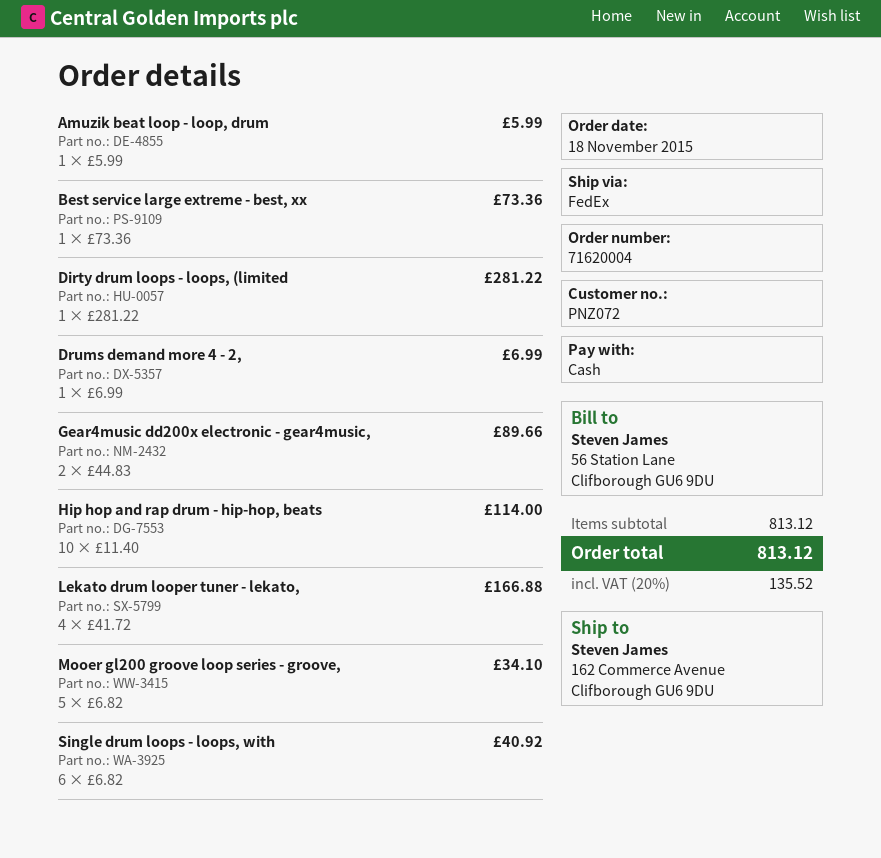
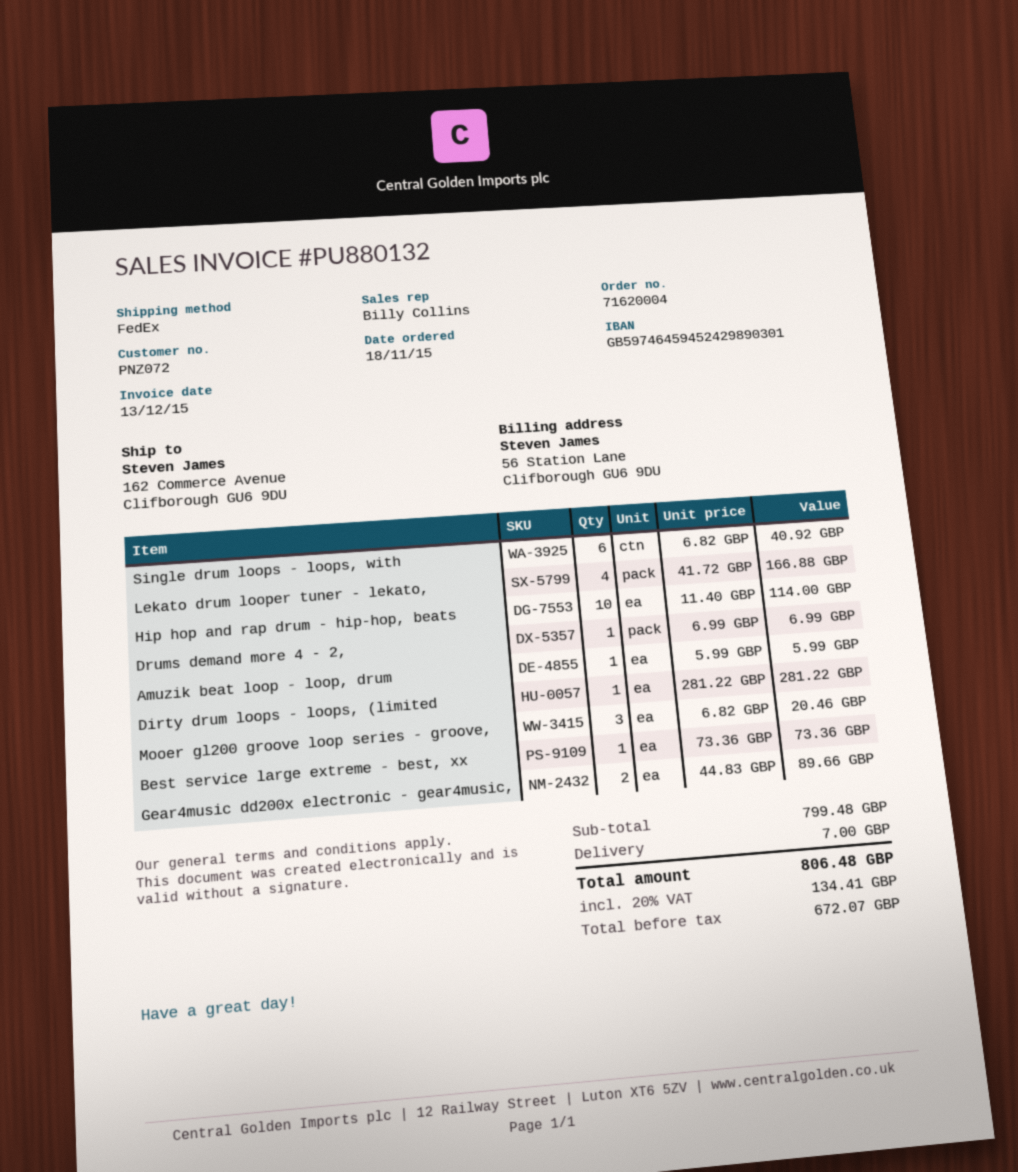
Mooer gl200 groove loop series - groove,: 5 x 6.82 = 34.10 -> 3 x 6.82 = 20.46
subtotal: 813.12 -> 799.48
shipping: none -> 7.00
tax: 20% = 135.52 -> 20% = 134.41
total: 813.12 -> 806.48

